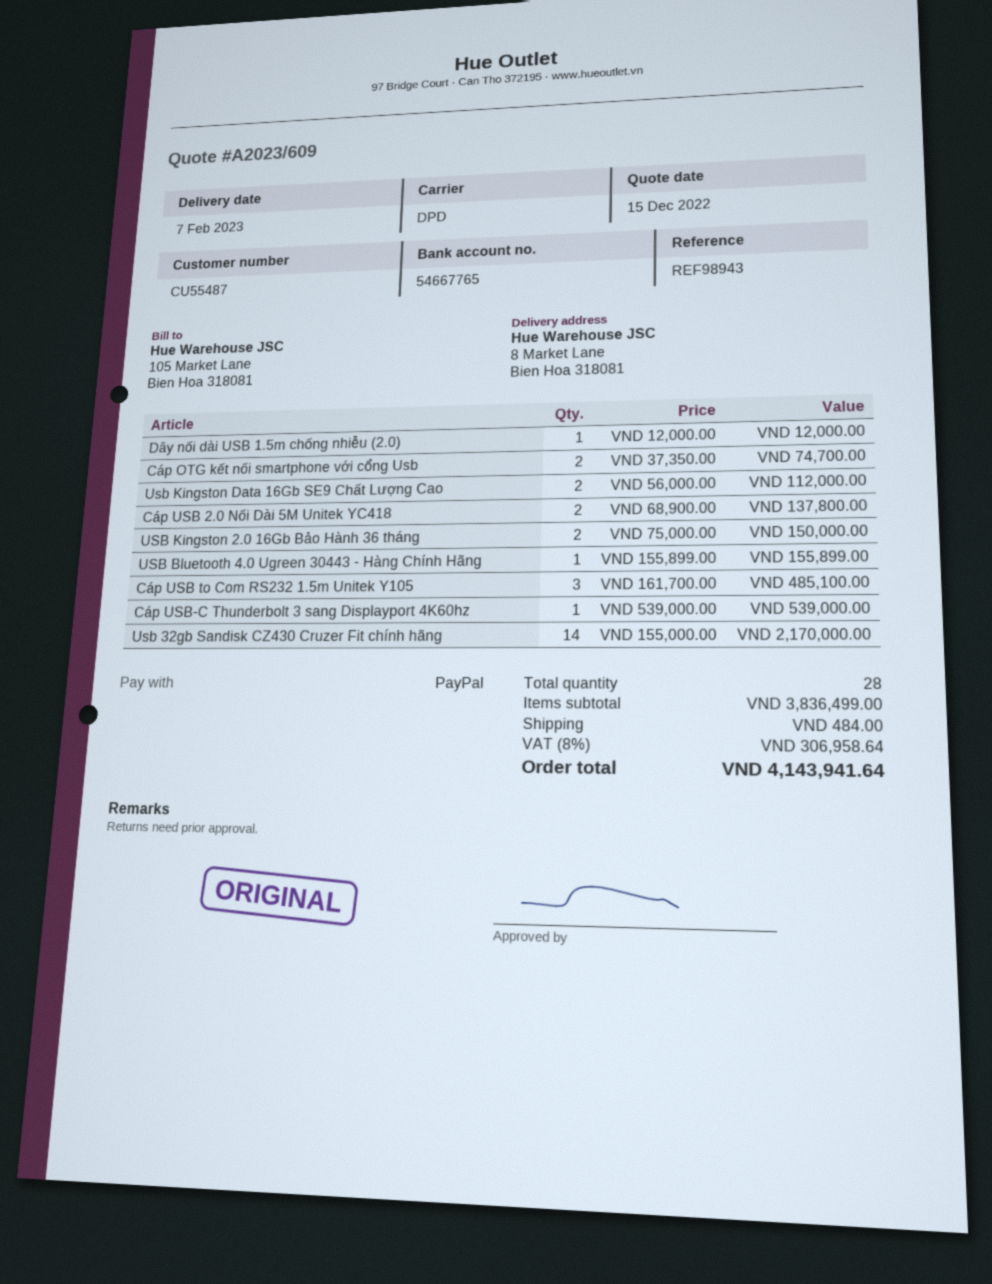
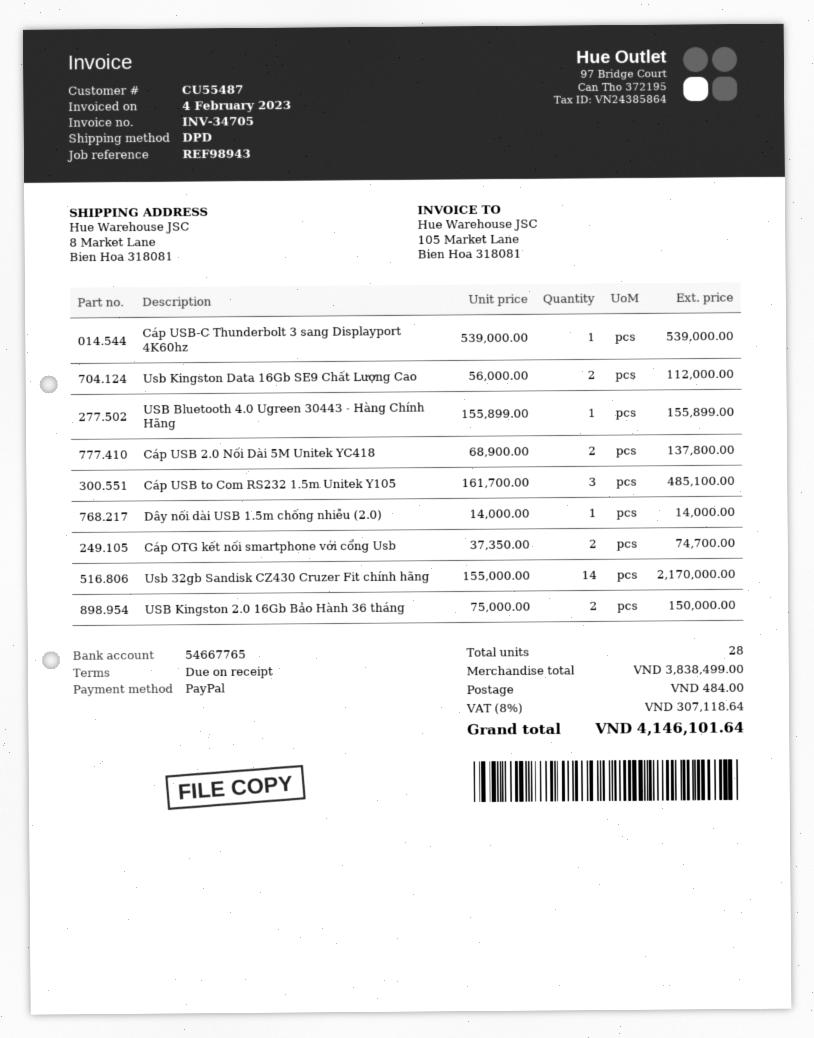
Dây nối dài USB 1.5m chống nhiễu (2.0): 1 x 12000.00 = 12000.00 -> 1 x 14000.00 = 14000.00
subtotal: 3836499.00 -> 3838499.00
tax: 8% = 306958.64 -> 8% = 307118.64
total: 4143941.64 -> 4146101.64

